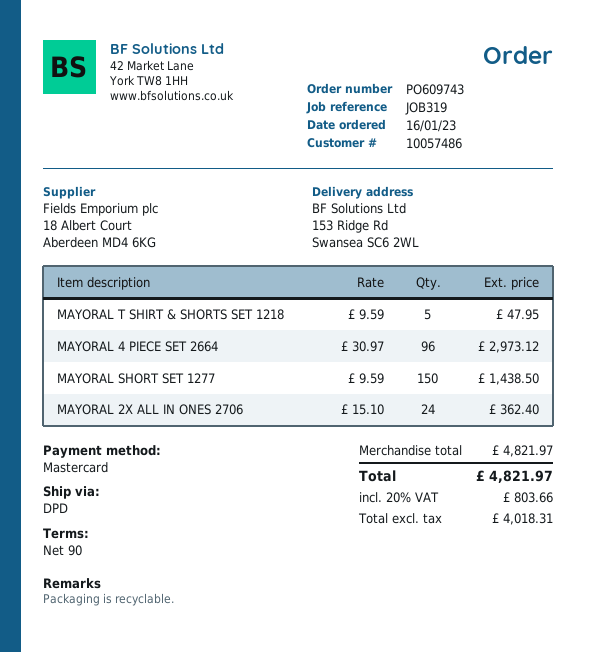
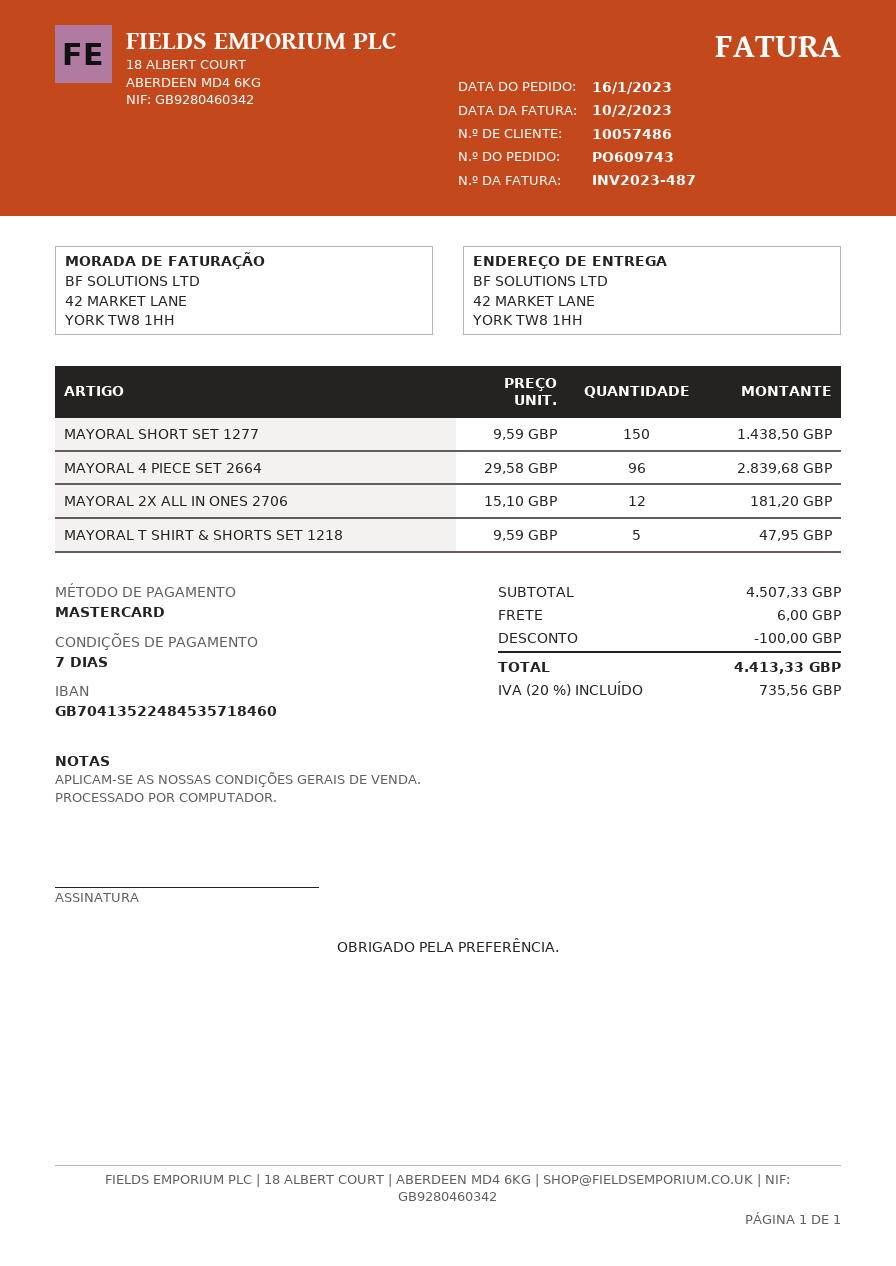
payment terms: 90 days -> 7 days
ship to: 153 Ridge Rd, Swansea SC6 2WL -> 42 MARKET LANE, YORK TW8 1HH
MAYORAL 4 PIECE SET 2664: 96 x 30.97 = 2973.12 -> 96 x 29.58 = 2839.68
MAYORAL 2X ALL IN ONES 2706: 24 x 15.10 = 362.40 -> 12 x 15.10 = 181.20
subtotal: 4821.97 -> 4507.33
discount: none -> 100.00
shipping: none -> 6.00
tax: 20% = 803.66 -> 20% = 735.56
total: 4821.97 -> 4413.33

